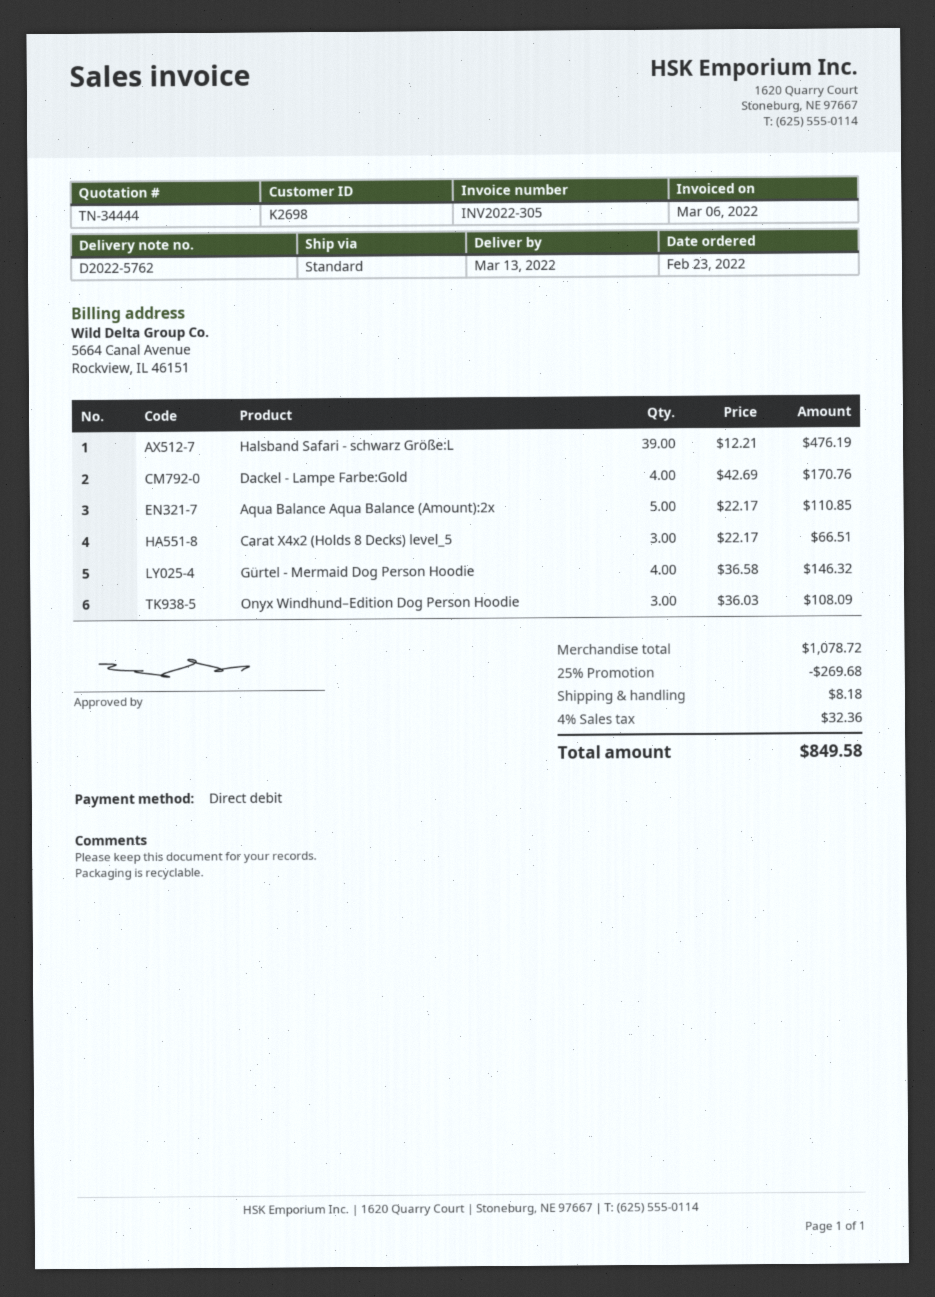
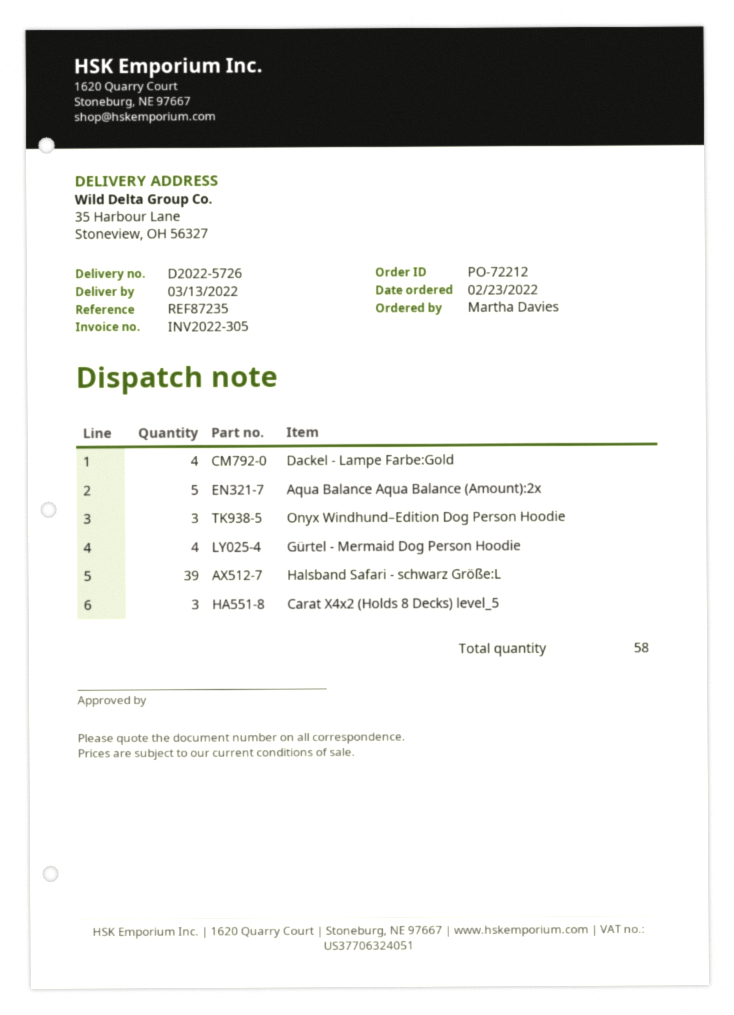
delivery note number: D2022-5762 -> D2022-5726

